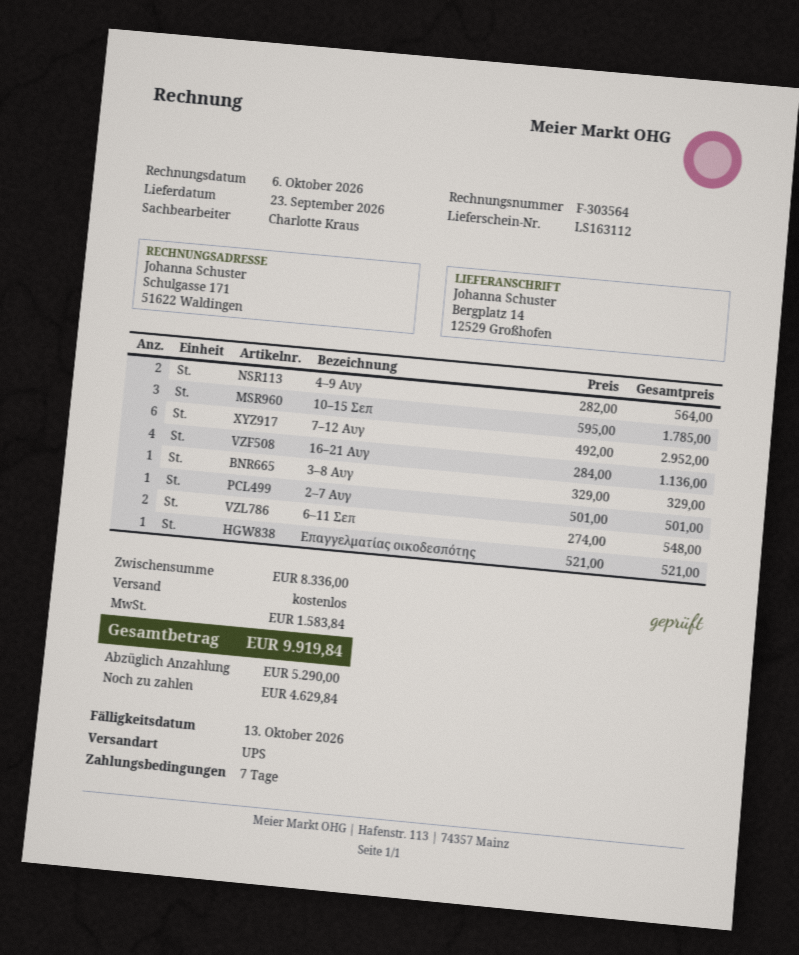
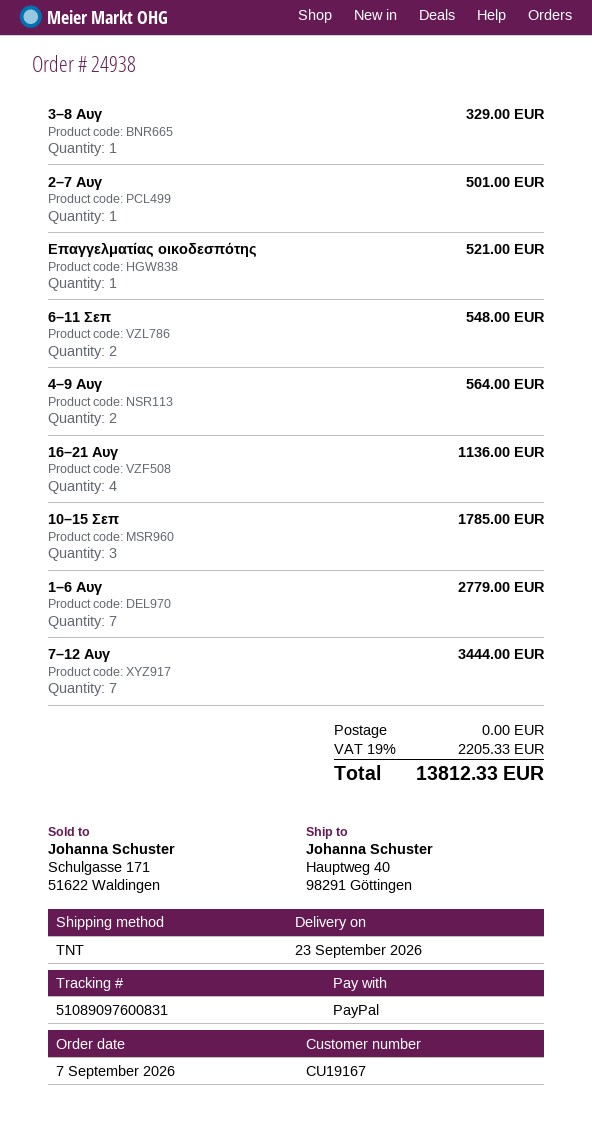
shipping method: UPS -> TNT
ship to: Bergplatz 14, 12529 Großhofen -> Hauptweg 40, 98291 Göttingen
7–12 Αυγ: 6 for 2952.00 -> 7 for 3444.00
1–6 Αυγ: none -> 7 for 2779.00
tax: 1583.84 -> 2205.33
total: 9919.84 -> 13812.33

